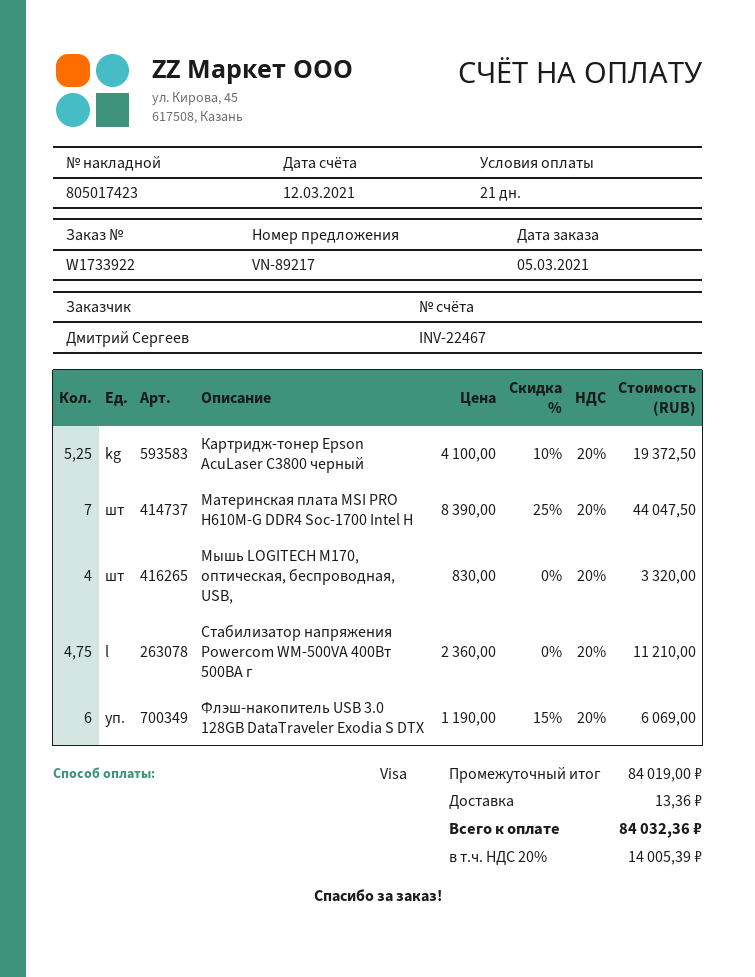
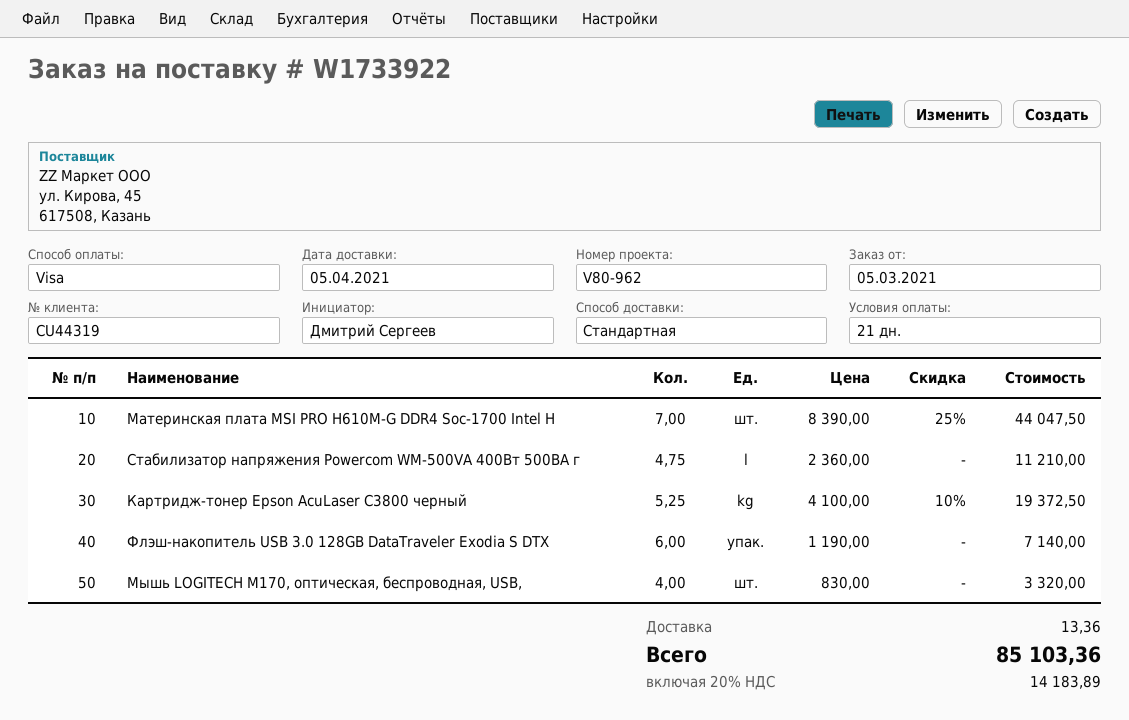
Флэш-накопитель USB 3.0 128GB DataTraveler Exodia S DTX: 6 x 1190.00 - 15% = 6069.00 -> 6 x 1190.00 = 7140.00
tax: 20% = 14005.39 -> 20% = 14183.89
total: 84032.36 -> 85103.36

